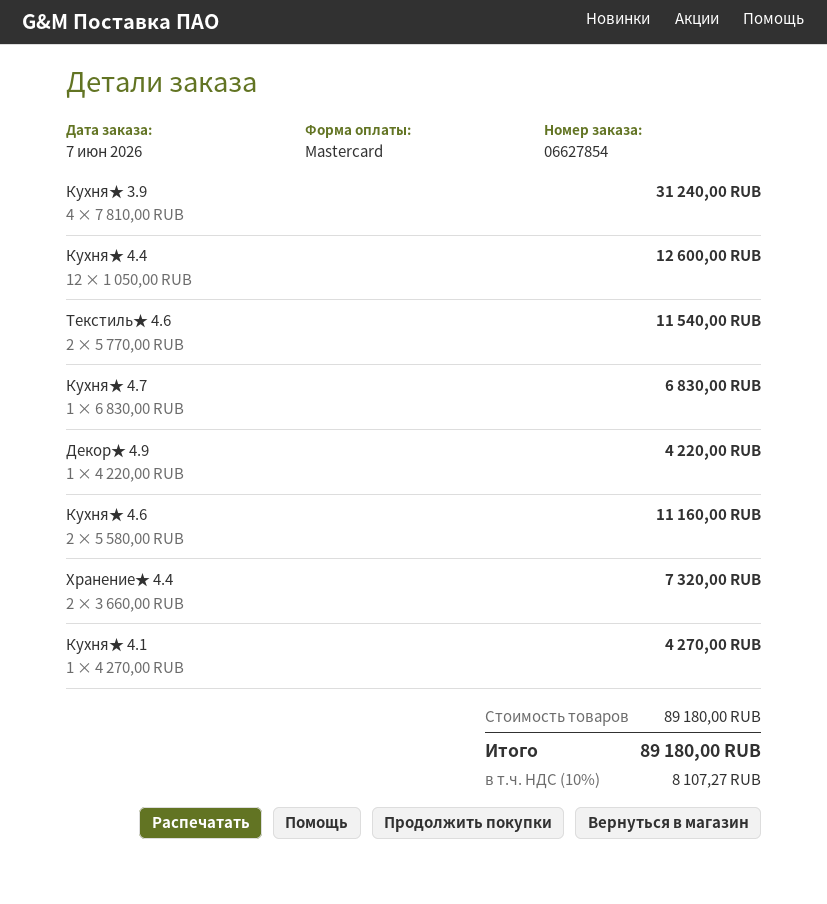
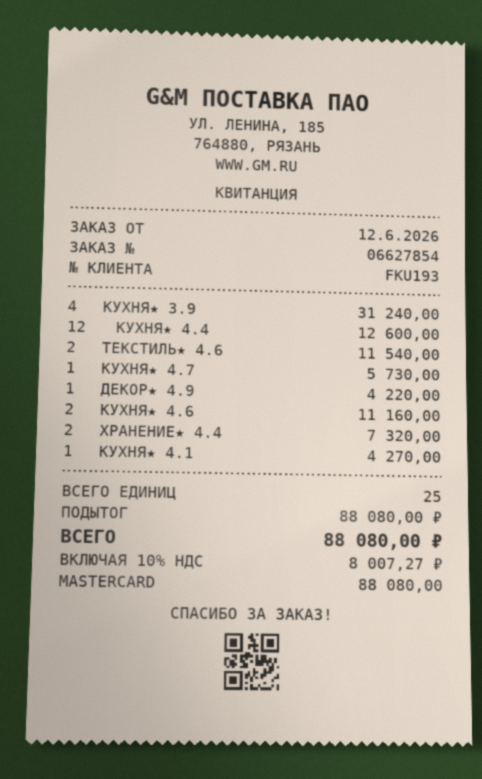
order date: 2026-06-07 -> 2026-06-12
Кухня★ 4.7: 1 for 6830.00 -> 1 for 5730.00
subtotal: 89180.00 -> 88080.00
tax: 10% = 8107.27 -> 10% = 8007.27
total: 89180.00 -> 88080.00

